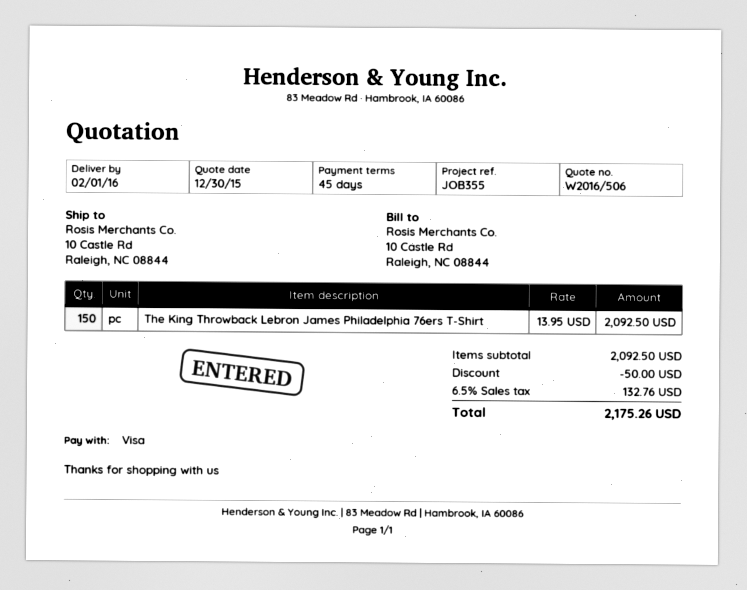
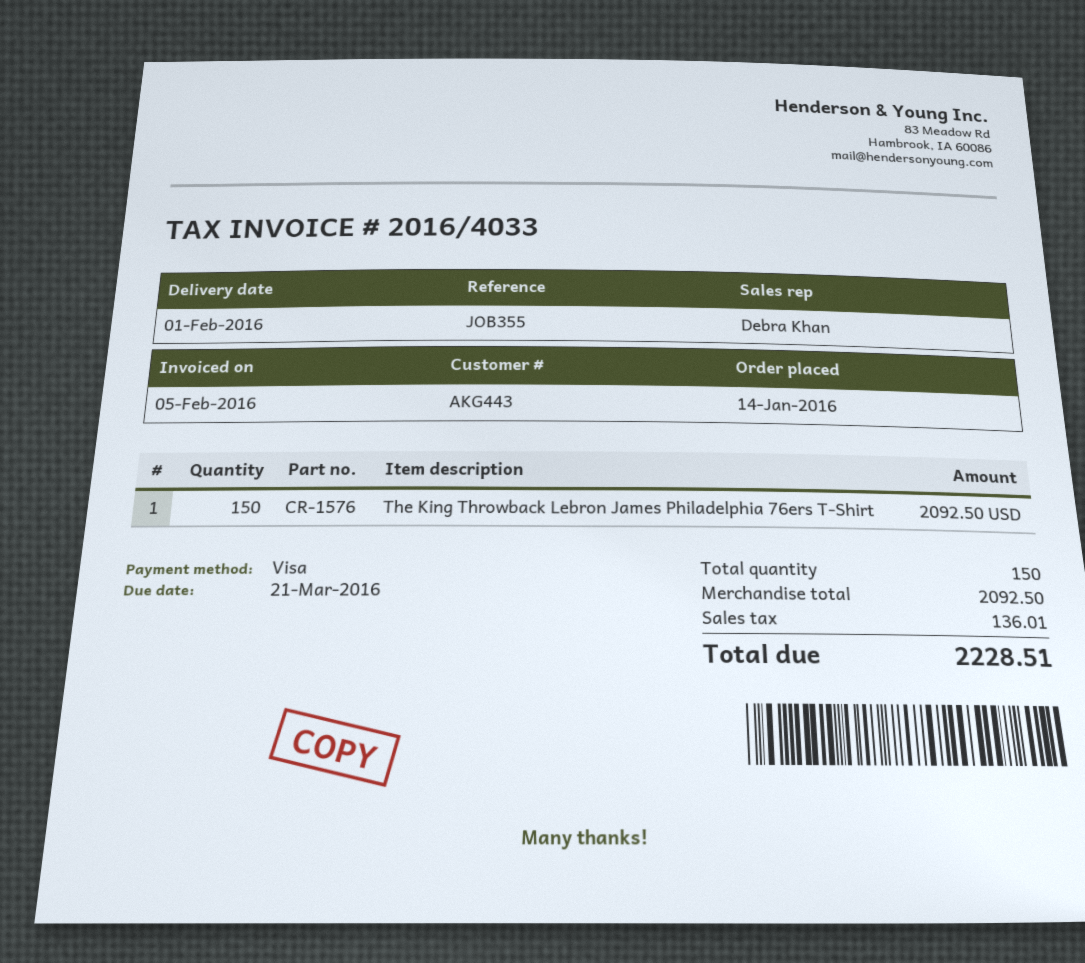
discount: 50.00 -> none
tax: 132.76 -> 136.01
total: 2175.26 -> 2228.51

